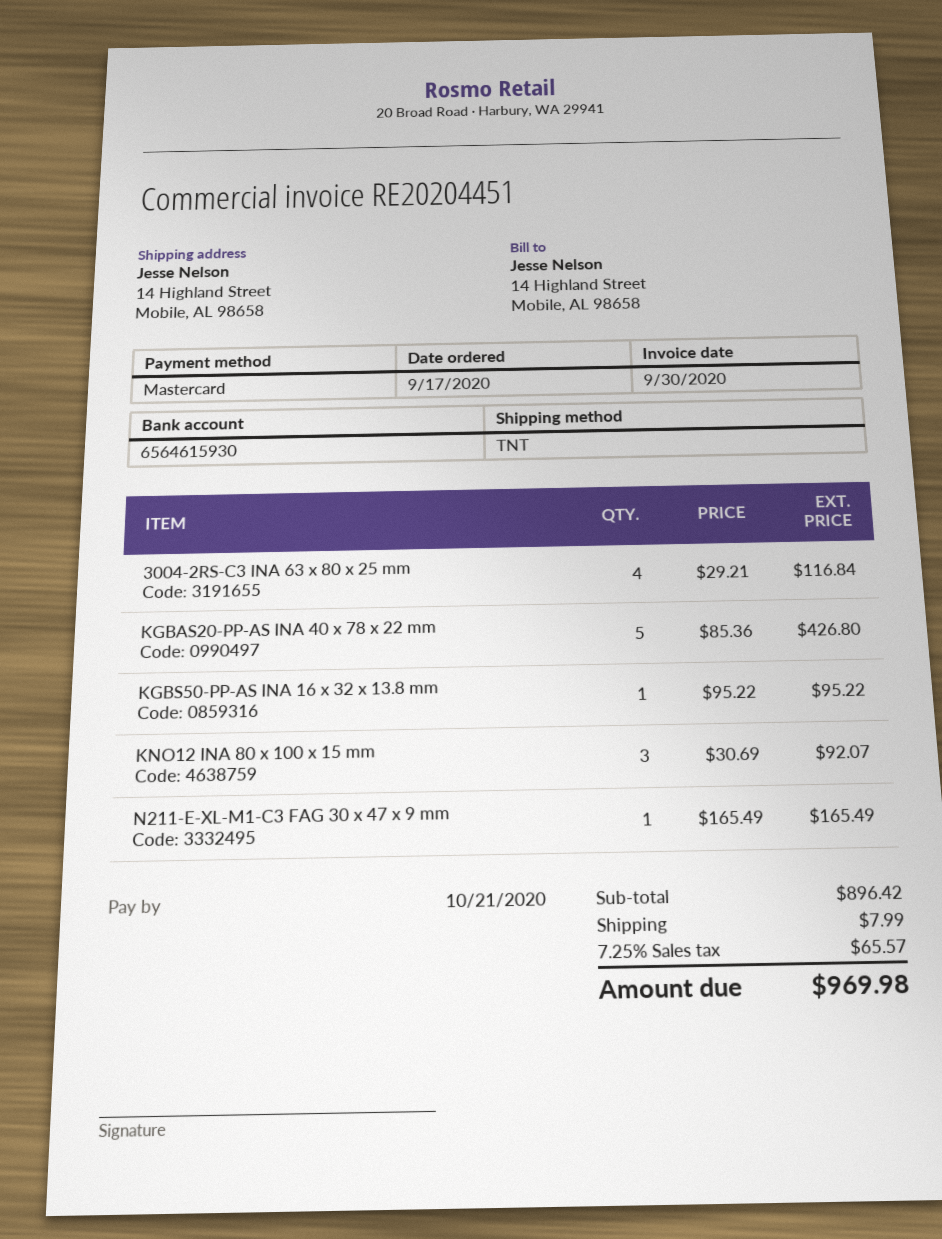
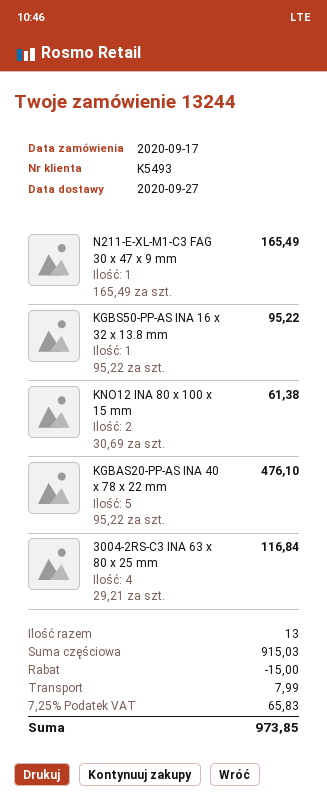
KGBAS20-PP-AS INA 40 x 78 x 22 mm: 5 x 85.36 = 426.80 -> 5 x 95.22 = 476.10
KNO12 INA 80 x 100 x 15 mm: 3 x 30.69 = 92.07 -> 2 x 30.69 = 61.38
subtotal: 896.42 -> 915.03
discount: none -> 15.00
tax: 7.25% = 65.57 -> 7.25% = 65.83
total: 969.98 -> 973.85

